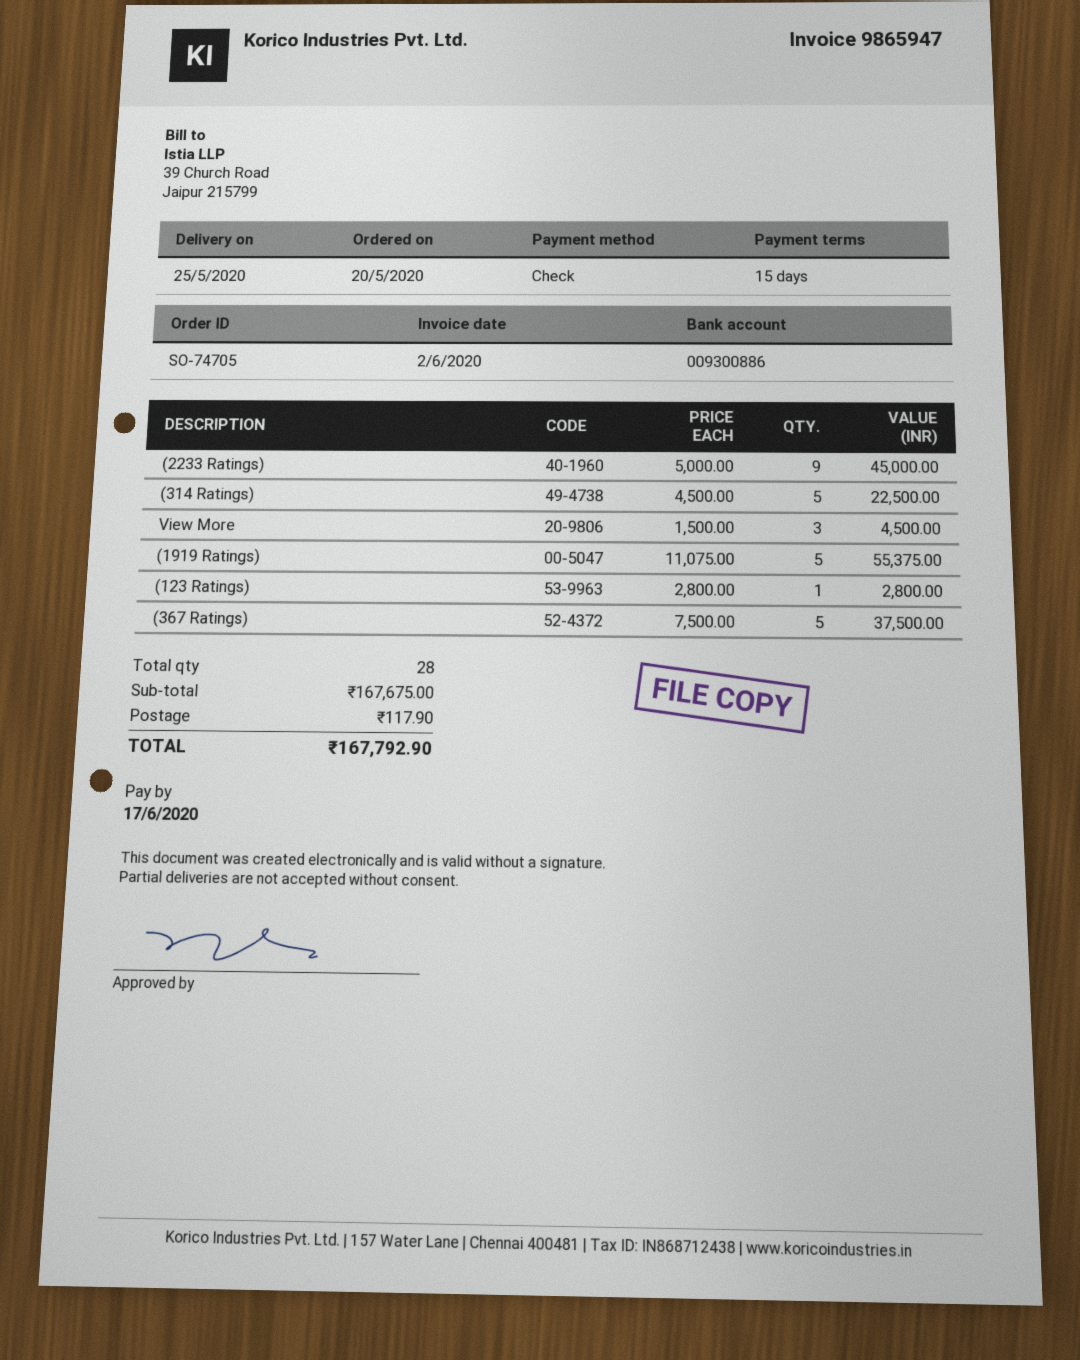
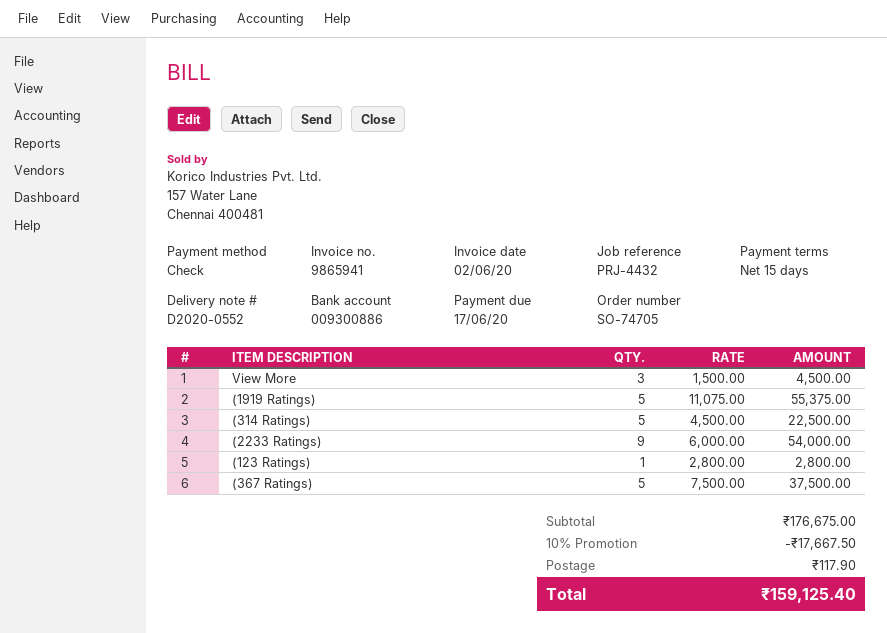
invoice number: 9865947 -> 9865941
(2233 Ratings): 9 x 5000.00 = 45000.00 -> 9 x 6000.00 = 54000.00
subtotal: 167675.00 -> 176675.00
discount: none -> 10% = 17667.50
total: 167792.90 -> 159125.40

